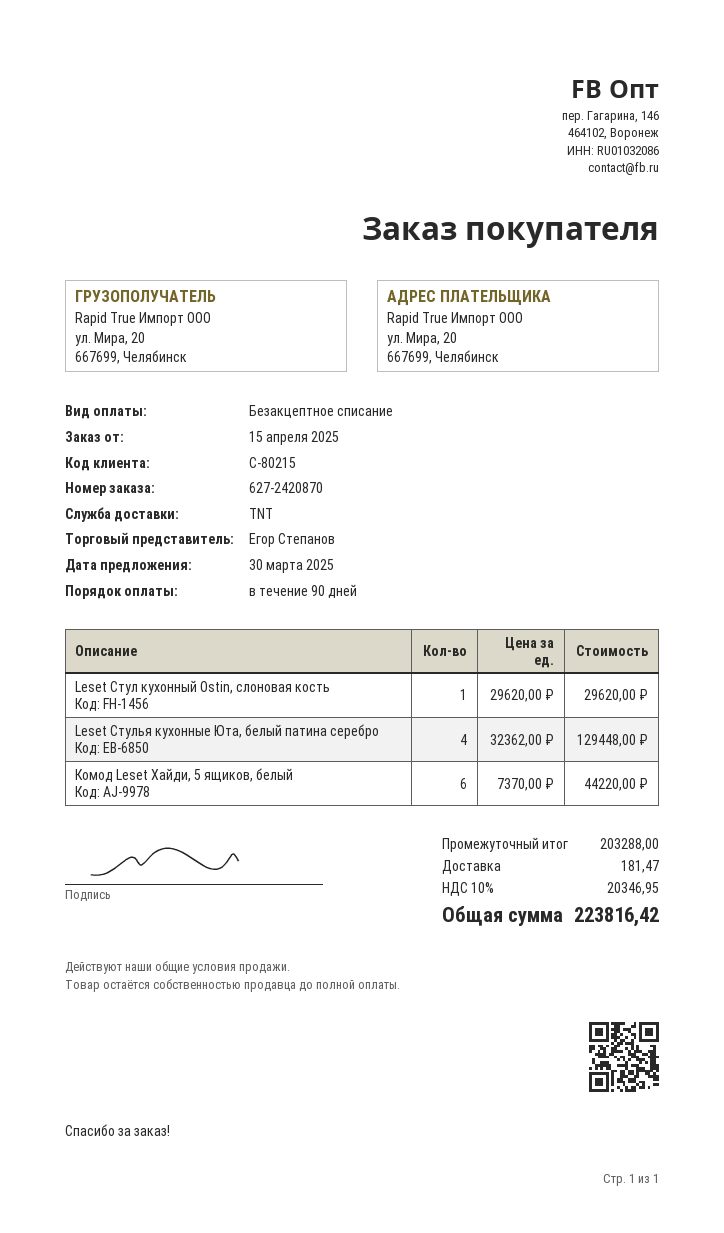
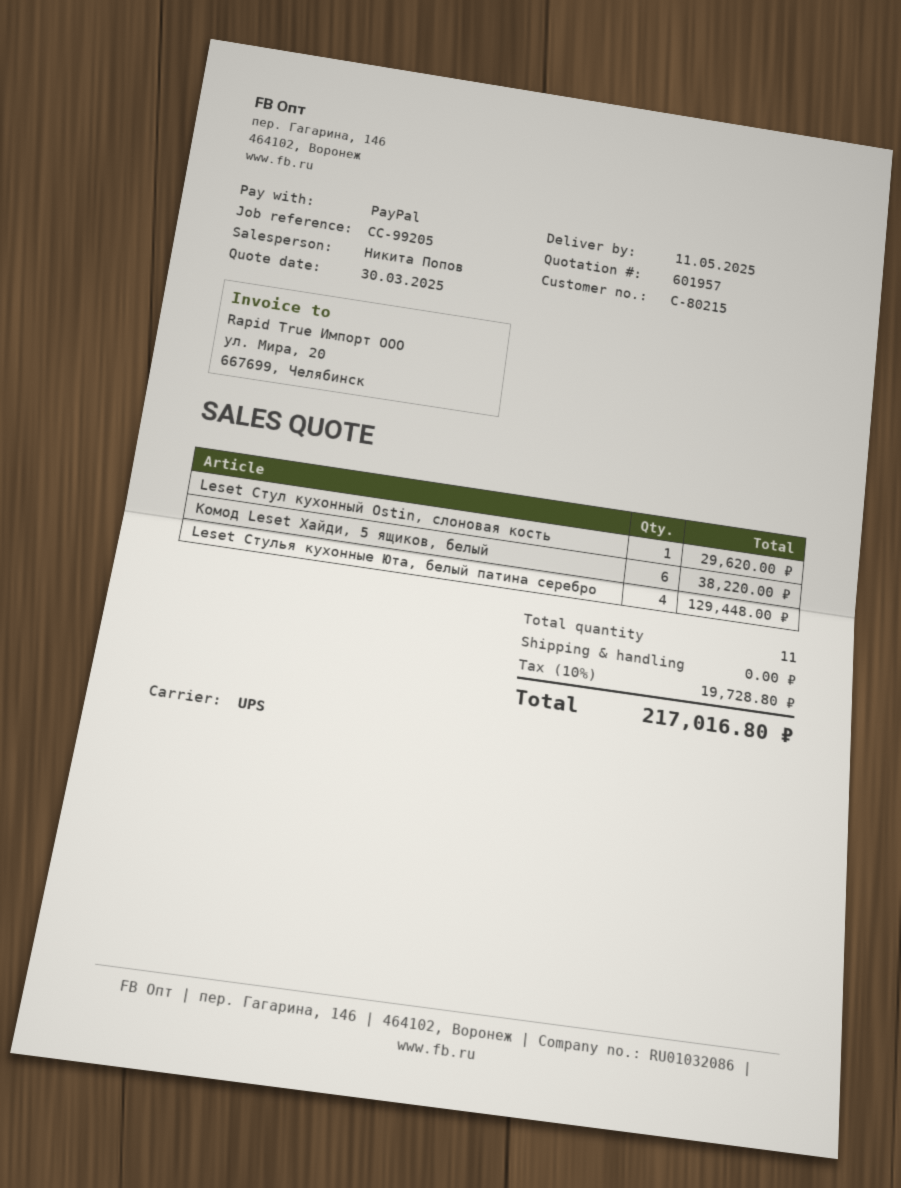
sales rep: Егор Степанов -> Никита Попов
payment method: direct debit -> PayPal
shipping method: TNT -> UPS
Комод Leset Хайди, 5 ящиков, белый: 6 for 44220.00 -> 6 for 38220.00
shipping: 181.47 -> 0.00
tax: 10% = 20346.95 -> 10% = 19728.80
total: 223816.42 -> 217016.80

